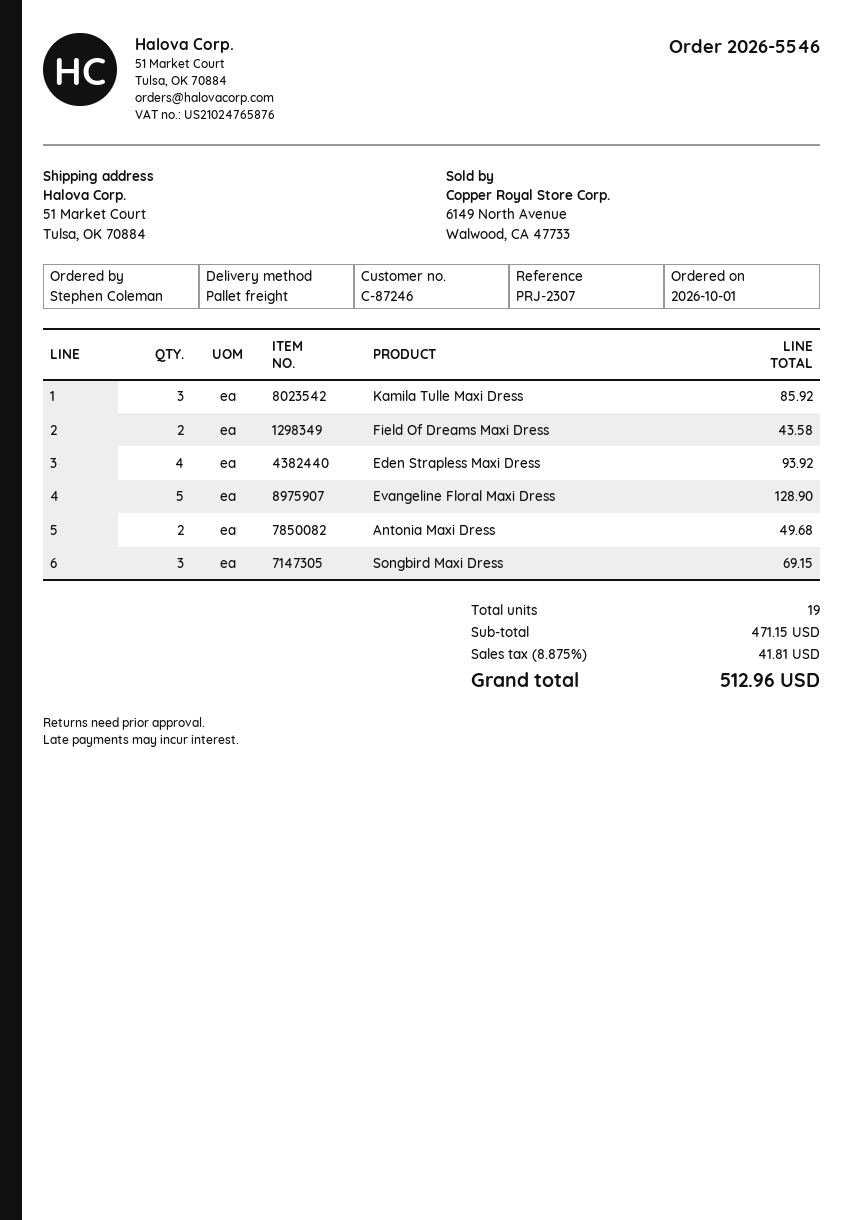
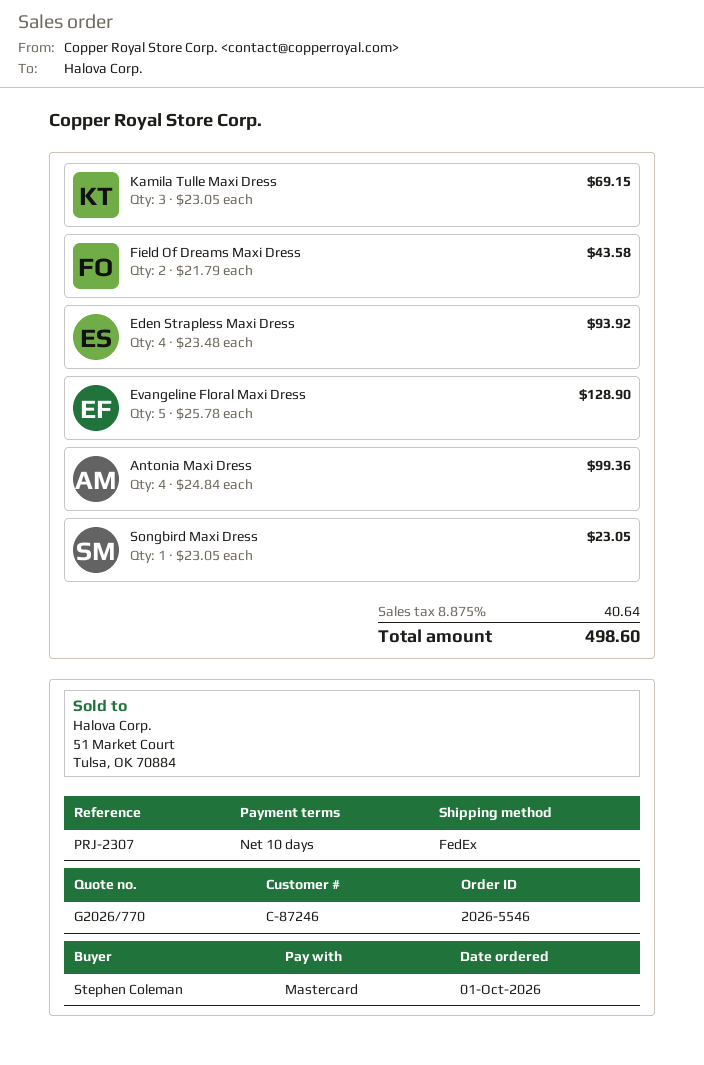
shipping method: pallet freight -> FedEx
Kamila Tulle Maxi Dress: 3 for 85.92 -> 3 for 69.15
Antonia Maxi Dress: 2 for 49.68 -> 4 for 99.36
Songbird Maxi Dress: 3 for 69.15 -> 1 for 23.05
tax: 8.875% = 41.81 -> 8.875% = 40.64
total: 512.96 -> 498.60

